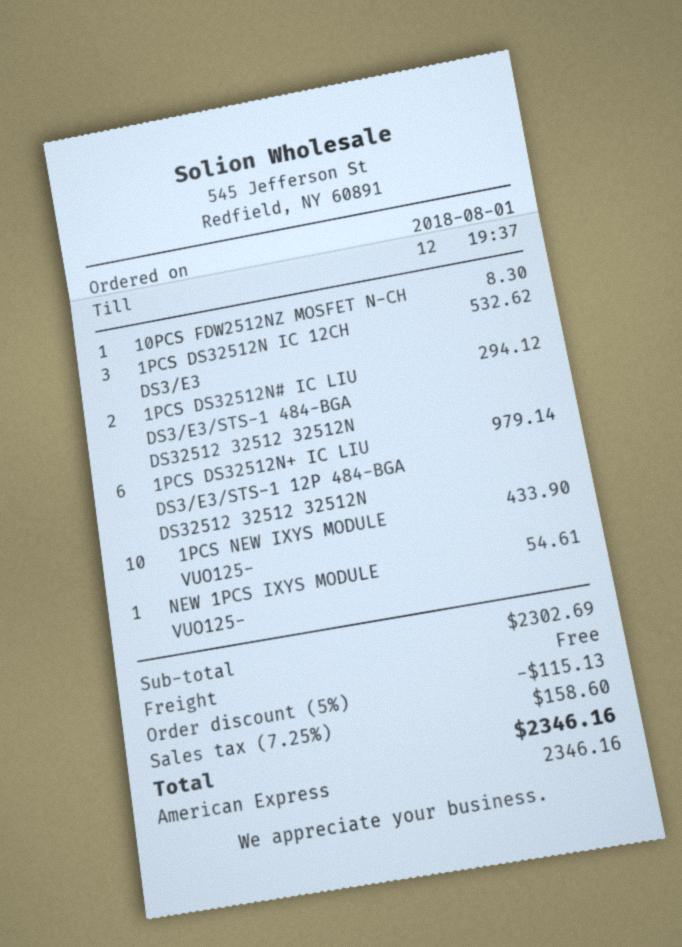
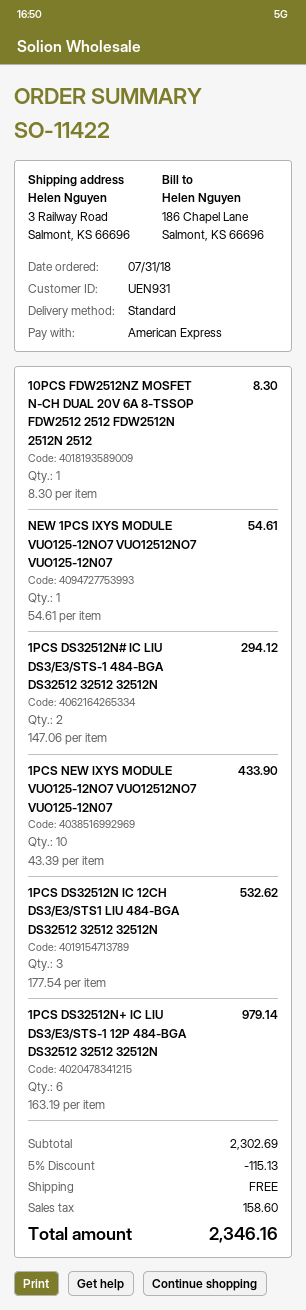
order date: 2018-08-01 -> 2018-07-31

